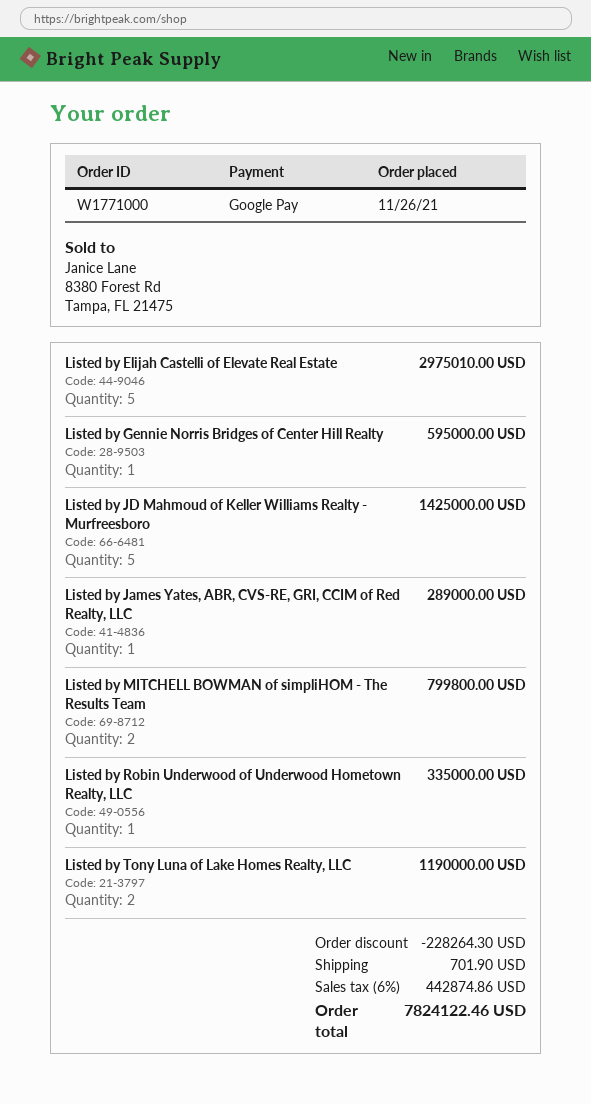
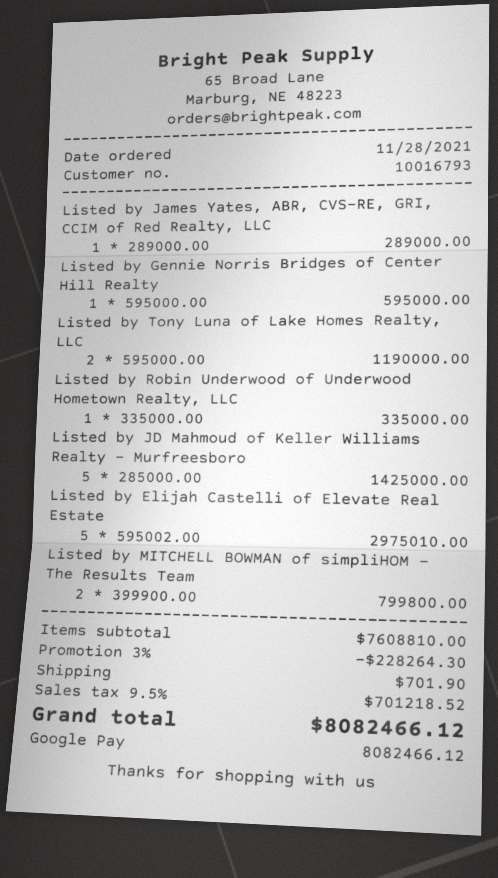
order date: 2021-11-26 -> 2021-11-28
tax: 6% = 442874.86 -> 9.5% = 701218.52
total: 7824122.46 -> 8082466.12

